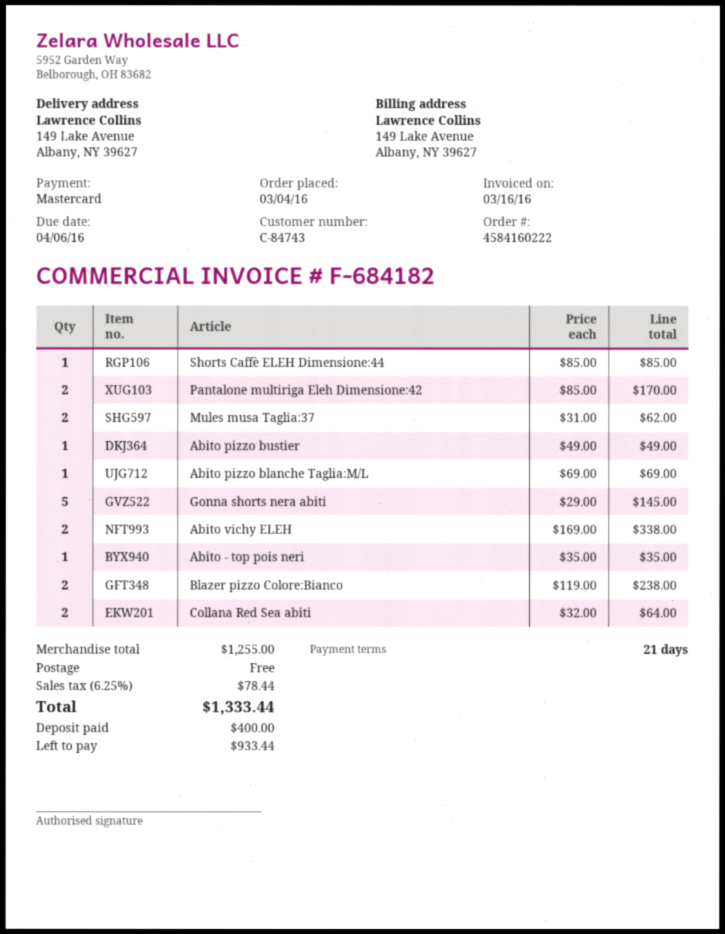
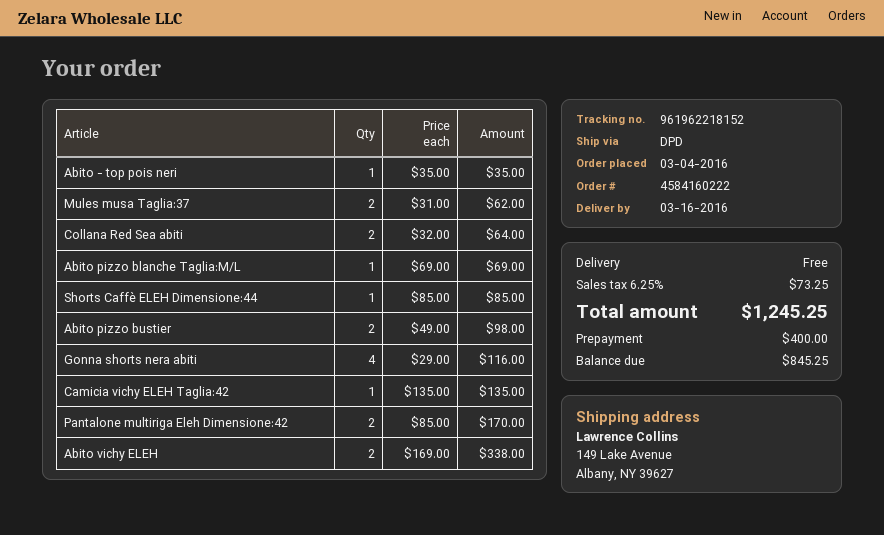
Abito pizzo bustier: 1 x 49.00 = 49.00 -> 2 x 49.00 = 98.00
Gonna shorts nera abiti: 5 x 29.00 = 145.00 -> 4 x 29.00 = 116.00
Blazer pizzo Colore:Bianco: 2 x 119.00 = 238.00 -> none
Camicia vichy ELEH Taglia:42: none -> 1 x 135.00 = 135.00
tax: 6.25% = 78.44 -> 6.25% = 73.25
total: 1333.44 -> 1245.25
balance: 933.44 -> 845.25

